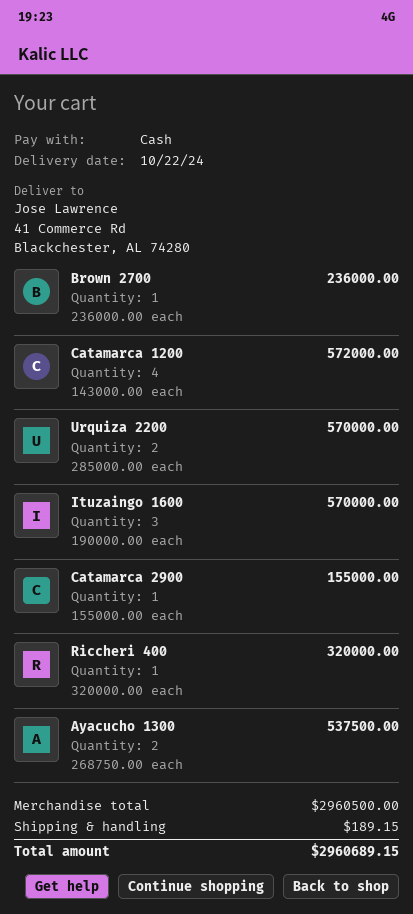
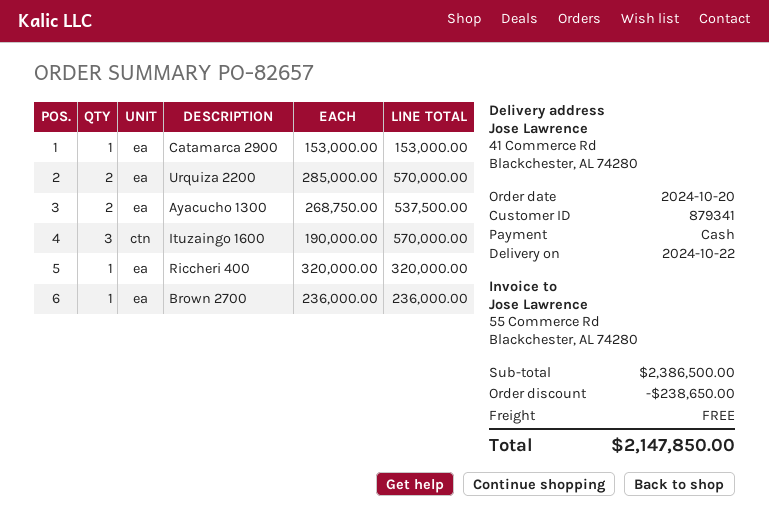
Catamarca 1200: 4 x 143000.00 = 572000.00 -> none
Catamarca 2900: 1 x 155000.00 = 155000.00 -> 1 x 153000.00 = 153000.00
subtotal: 2960500.00 -> 2386500.00
discount: none -> 238650.00
shipping: 189.15 -> 0.00
total: 2960689.15 -> 2147850.00

